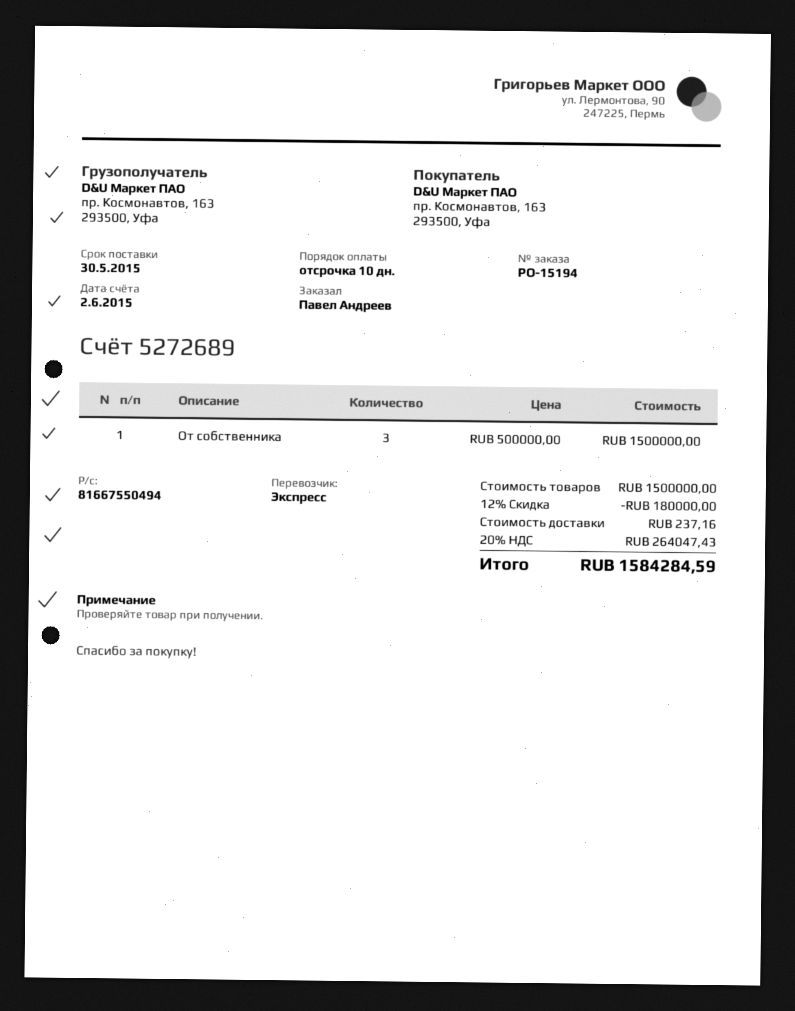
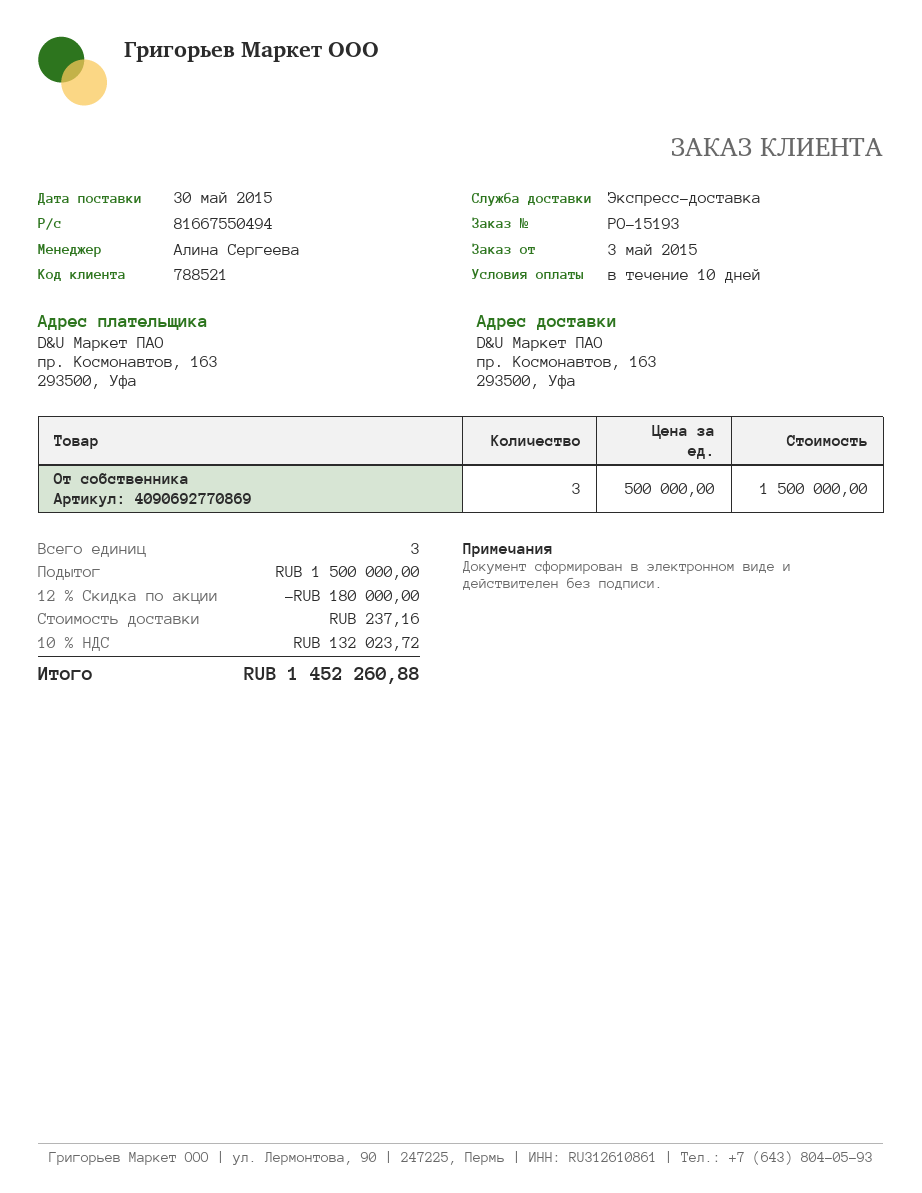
order number: PO-15194 -> PO-15193
tax: 20% = 264047.43 -> 10% = 132023.72
total: 1584284.59 -> 1452260.88

